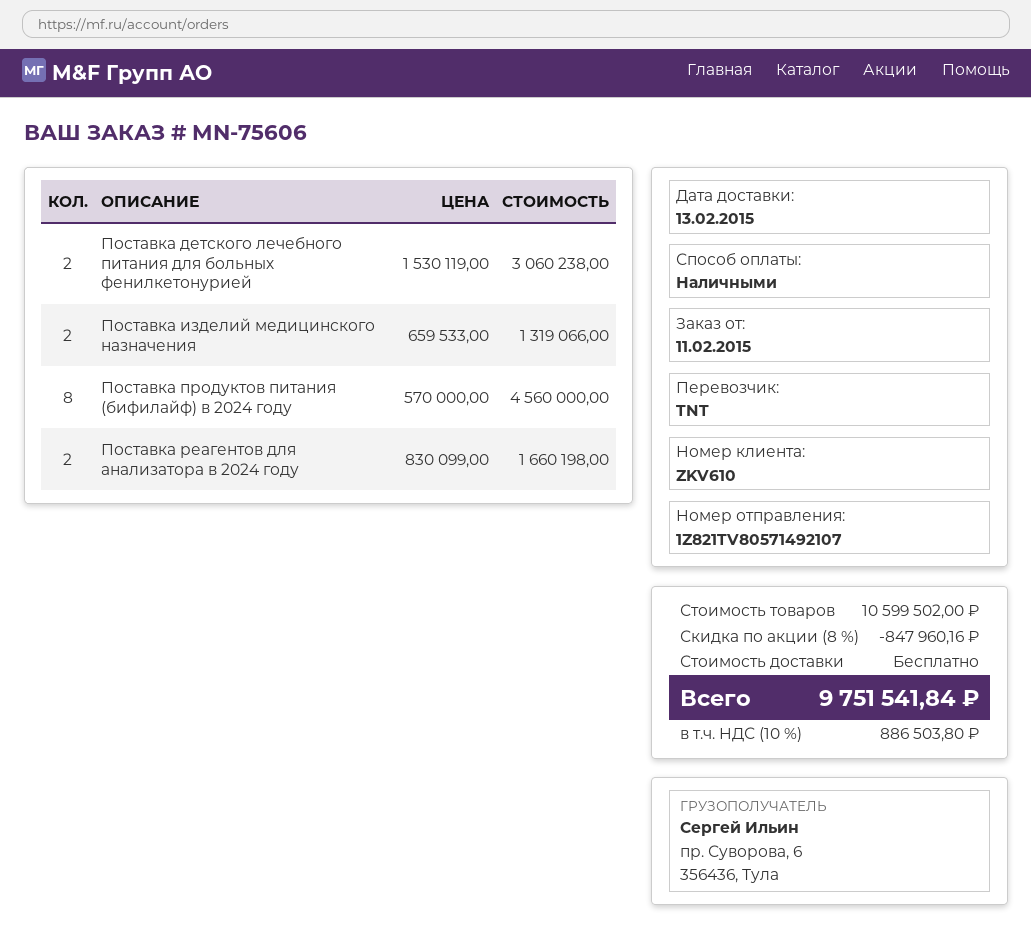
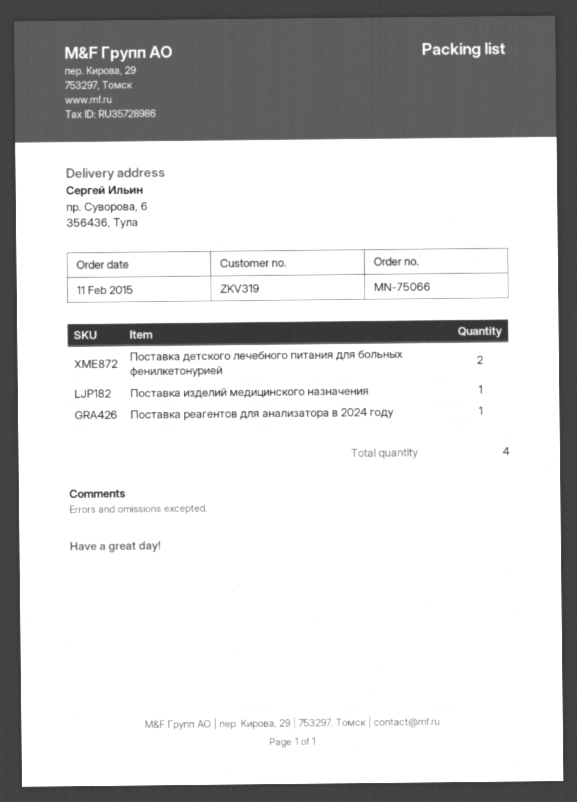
order number: MN-75606 -> MN-75066
customer number: ZKV610 -> ZKV319
Поставка изделий медицинского назначения: 2 -> 1
Поставка продуктов питания (бифилайф) в 2024 году: 8 -> none
Поставка реагентов для анализатора в 2024 году: 2 -> 1

